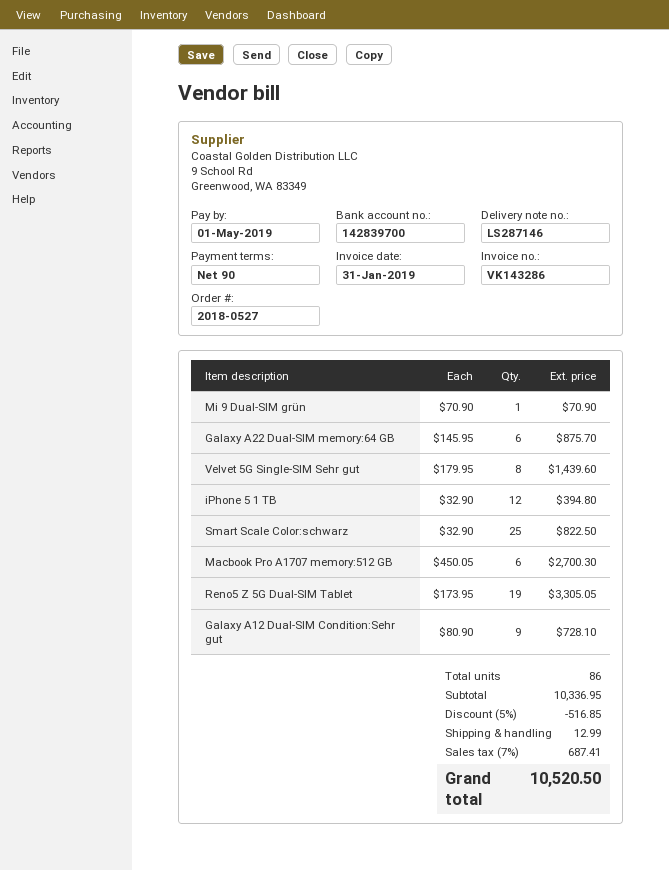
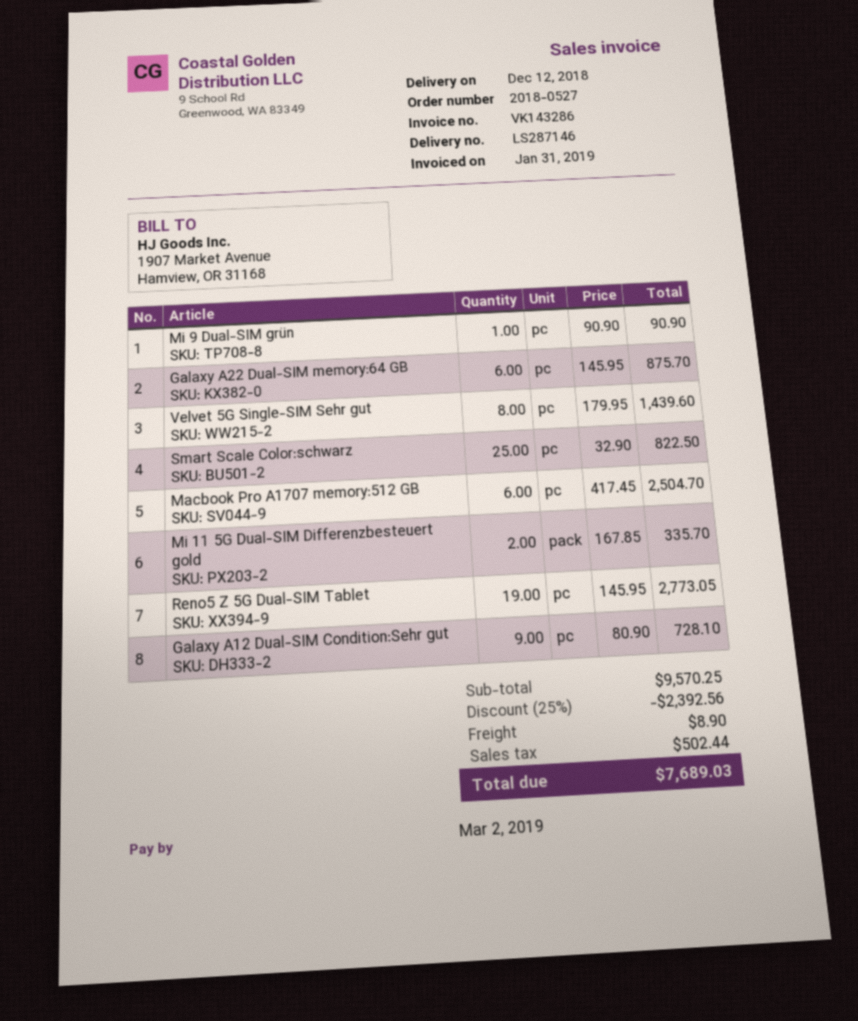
due date: 2019-05-01 -> 2019-03-02
Mi 9 Dual-SIM grün: 1 x 70.90 = 70.90 -> 1 x 90.90 = 90.90
iPhone 5 1 TB: 12 x 32.90 = 394.80 -> none
Macbook Pro A1707 memory:512 GB: 6 x 450.05 = 2700.30 -> 6 x 417.45 = 2504.70
Reno5 Z 5G Dual-SIM Tablet: 19 x 173.95 = 3305.05 -> 19 x 145.95 = 2773.05
Mi 11 5G Dual-SIM Differenzbesteuert gold: none -> 2 x 167.85 = 335.70
subtotal: 10336.95 -> 9570.25
discount: 5% = 516.85 -> 25% = 2392.56
shipping: 12.99 -> 8.90
tax: 687.41 -> 502.44
total: 10520.50 -> 7689.03

